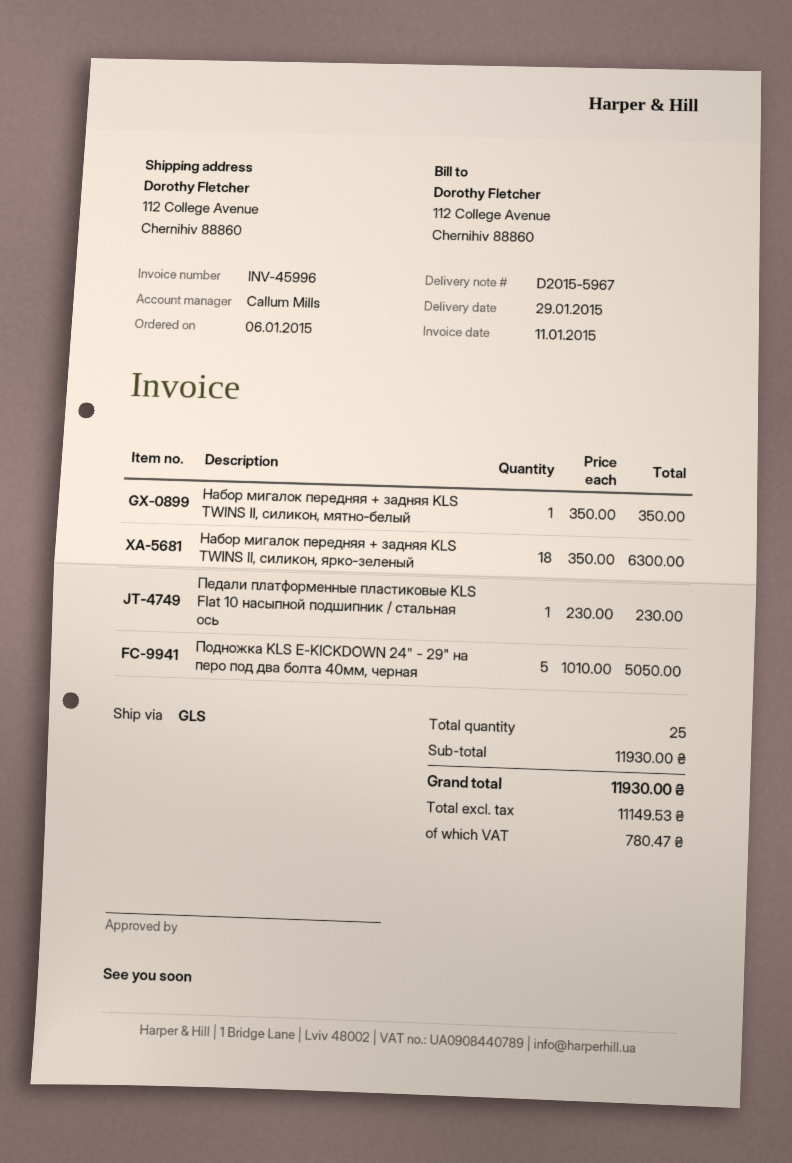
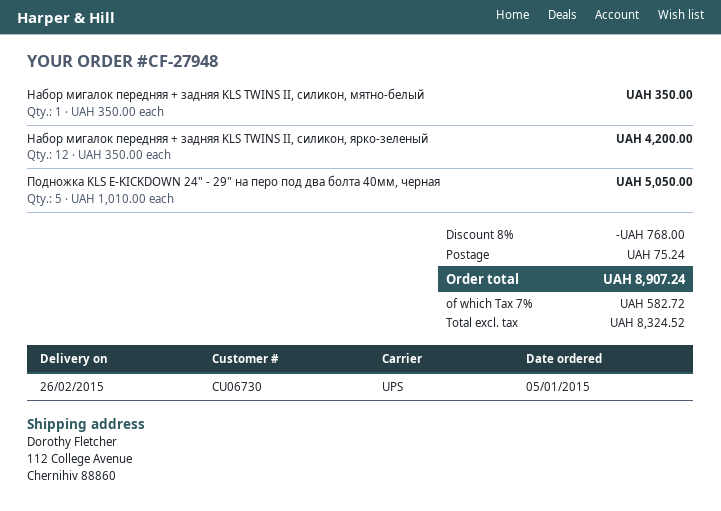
order date: 2015-01-06 -> 2015-01-05
delivery date: 2015-01-29 -> 2015-02-26
shipping method: GLS -> UPS
Набор мигалок передняя + задняя KLS TWINS II, силикон, ярко-зеленый: 18 x 350.00 = 6300.00 -> 12 x 350.00 = 4200.00
Педали платформенные пластиковые KLS Flat 10 насыпной подшипник / стальная ось: 1 x 230.00 = 230.00 -> none
discount: none -> 8% = 768.00
shipping: none -> 75.24
net: 11149.53 -> 8324.52
tax: 780.47 -> 582.72
total: 11930.00 -> 8907.24

